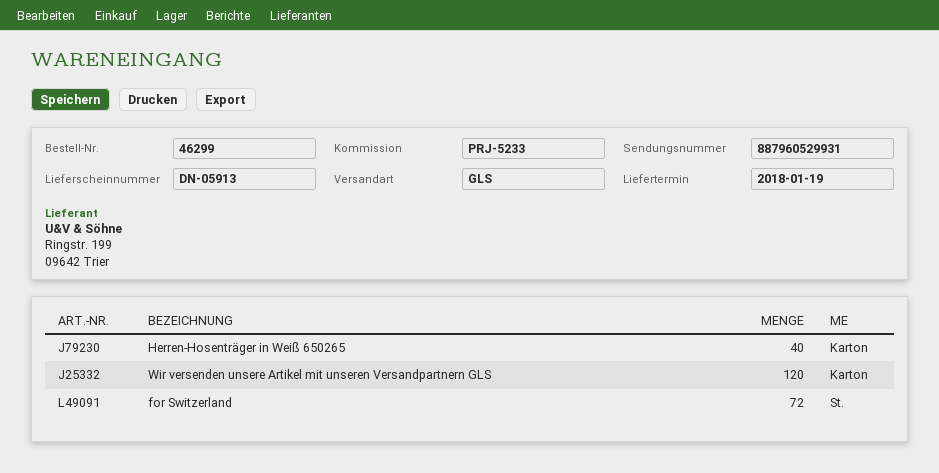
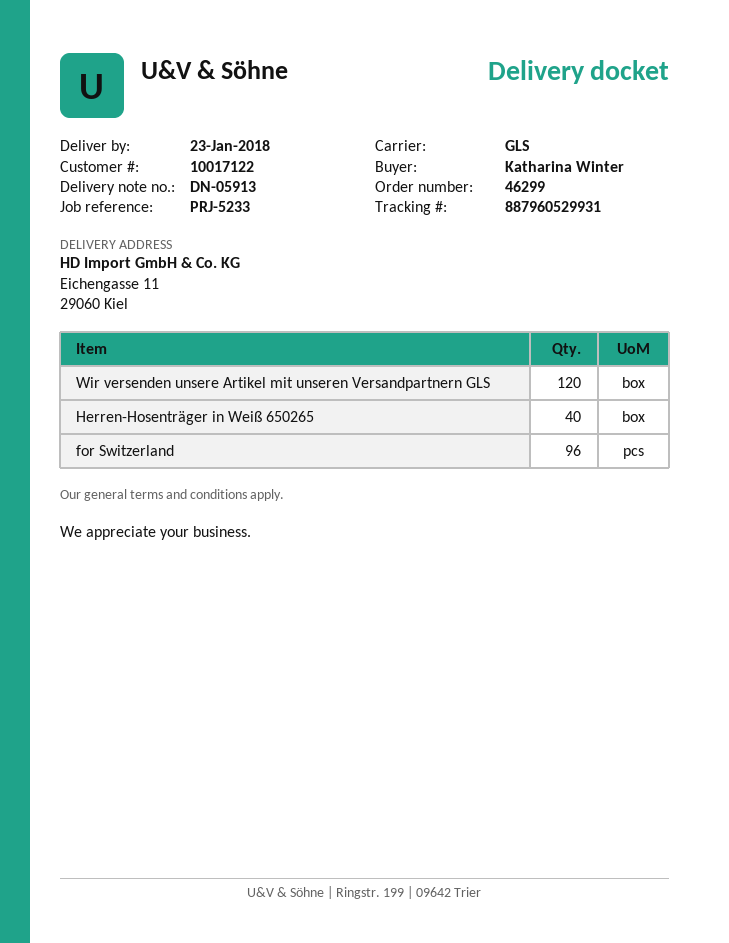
delivery date: 2018-01-19 -> 2018-01-23
for Switzerland: 72 -> 96

